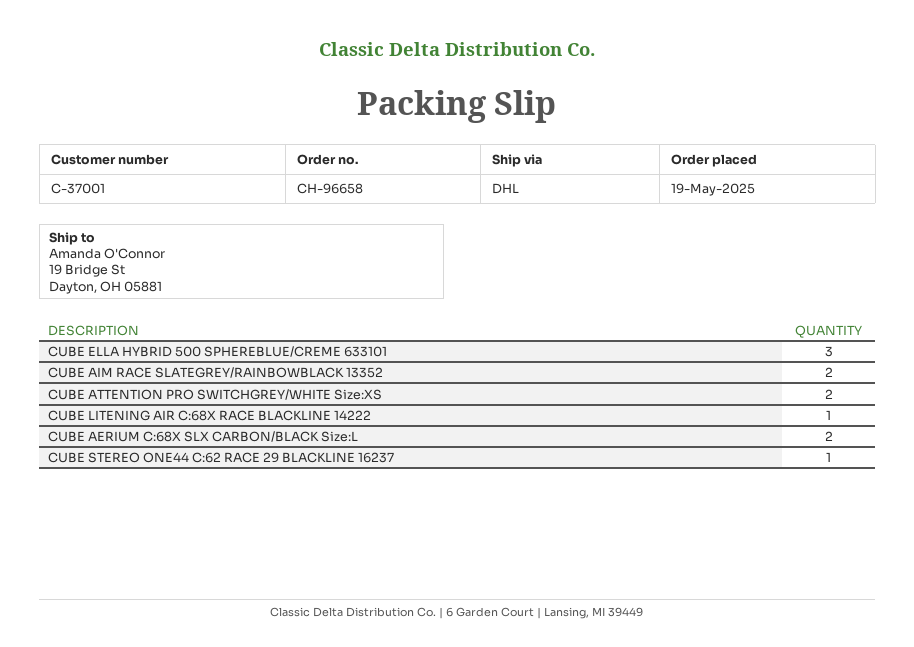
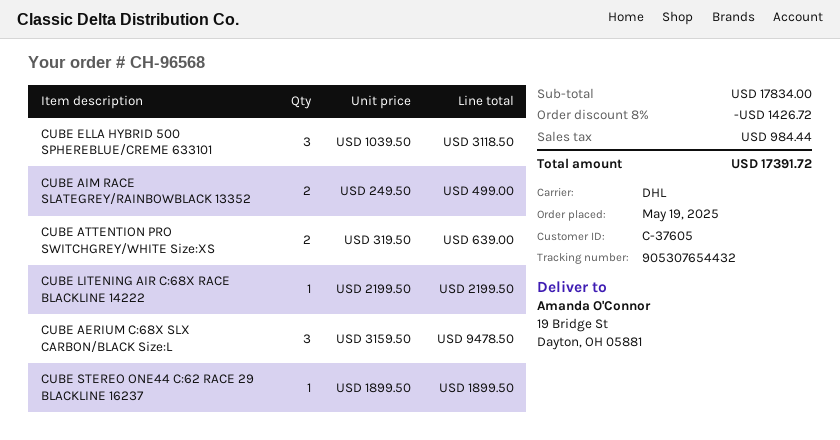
order number: CH-96658 -> CH-96568
customer number: C-37001 -> C-37605
CUBE AERIUM C:68X SLX CARBON/BLACK Size:L: 2 -> 3

